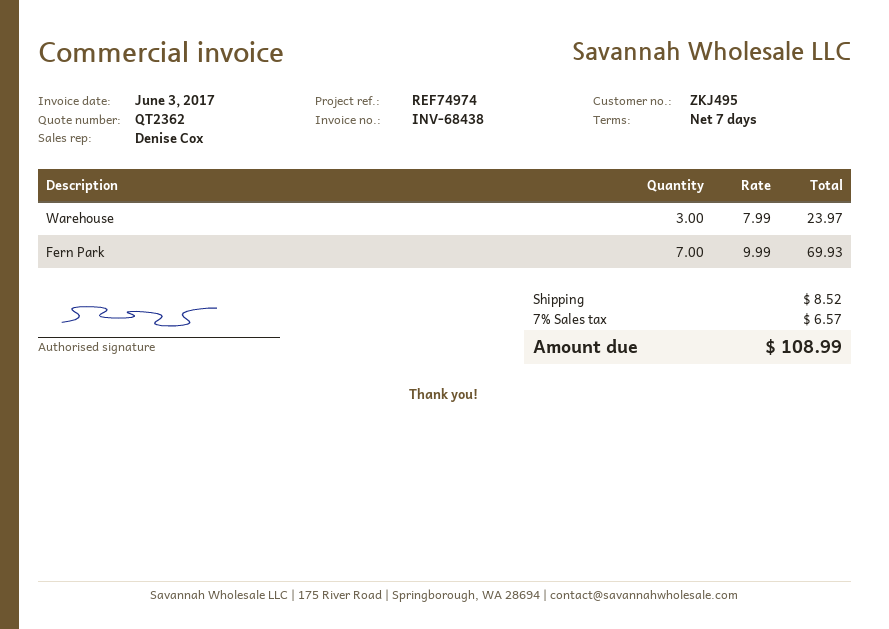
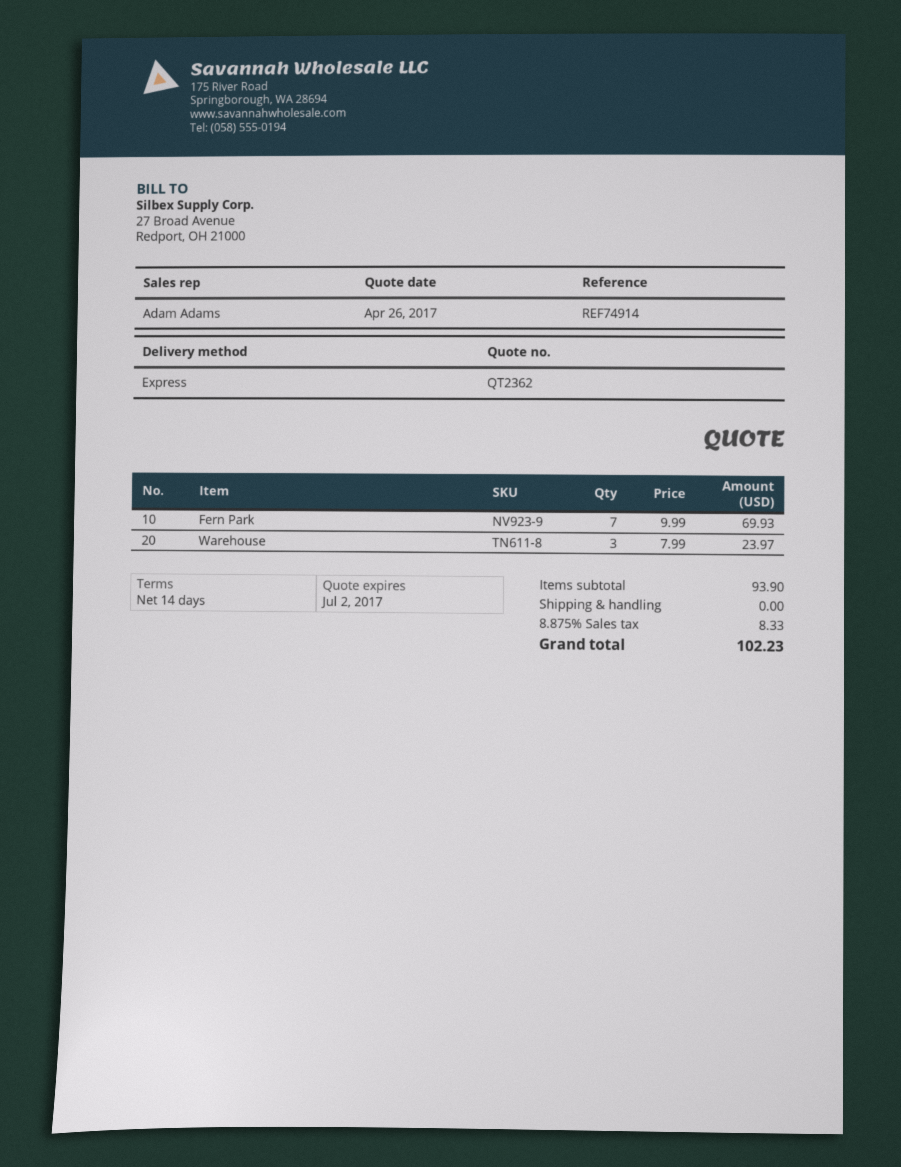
payment terms: 7 days -> 14 days
reference: REF74974 -> REF74914
sales rep: Denise Cox -> Adam Adams
shipping: 8.52 -> 0.00
tax: 7% = 6.57 -> 8.875% = 8.33
total: 108.99 -> 102.23

